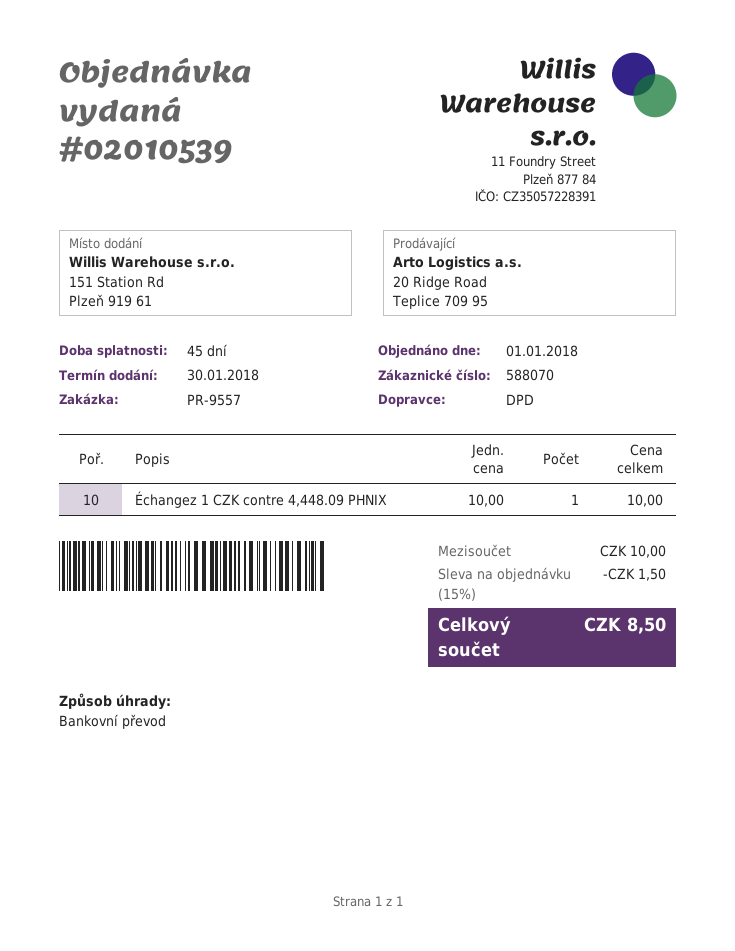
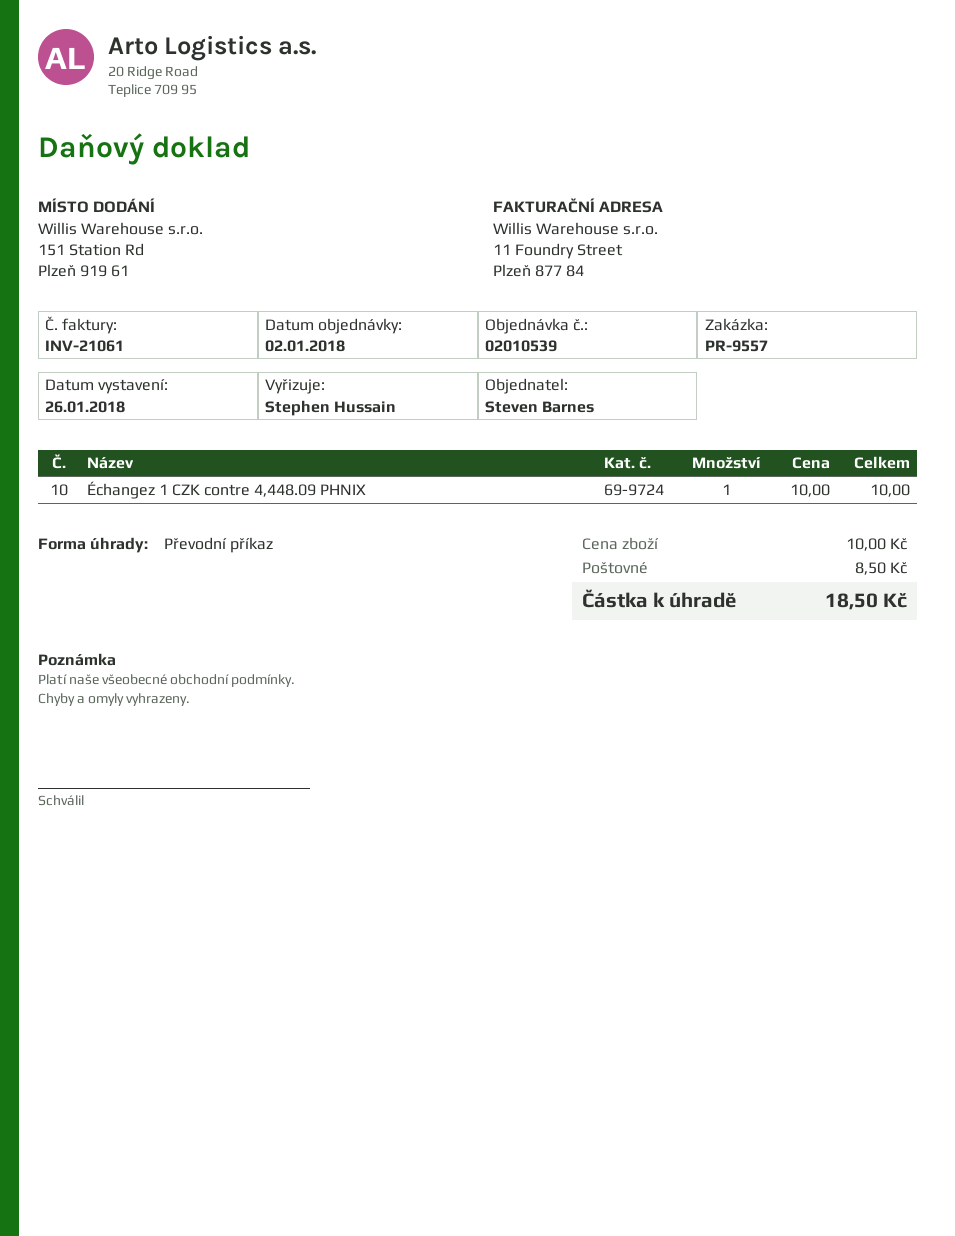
order date: 2018-01-01 -> 2018-01-02
discount: 15% = 1.50 -> none
shipping: none -> 8.50
total: 8.50 -> 18.50

